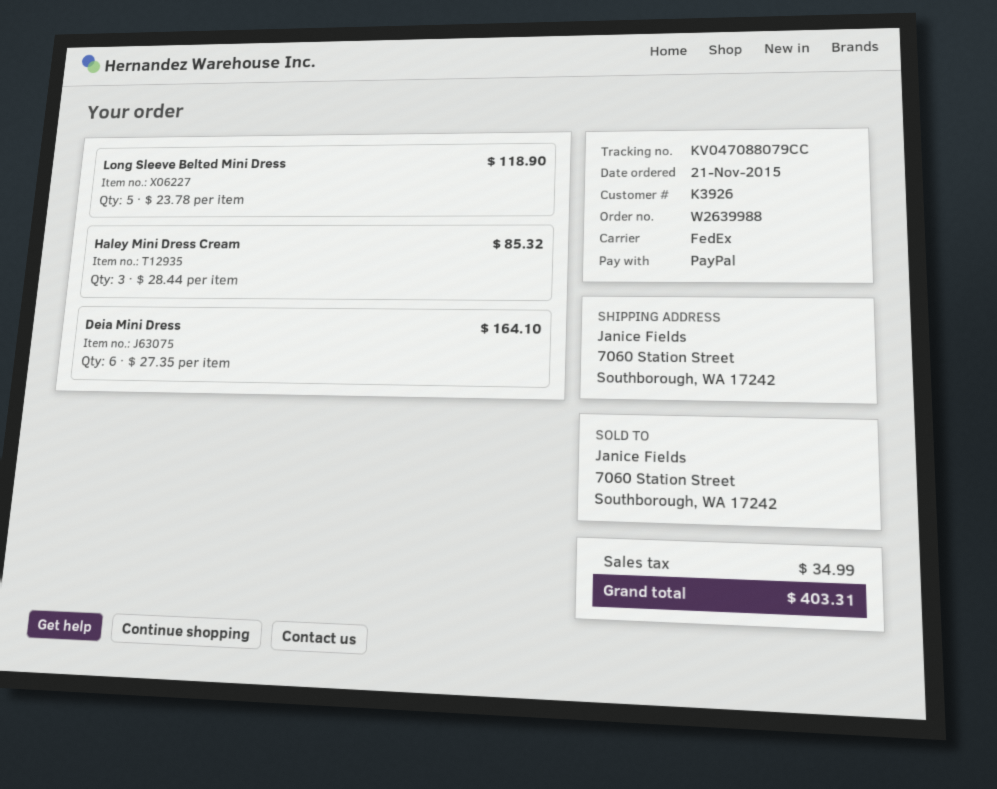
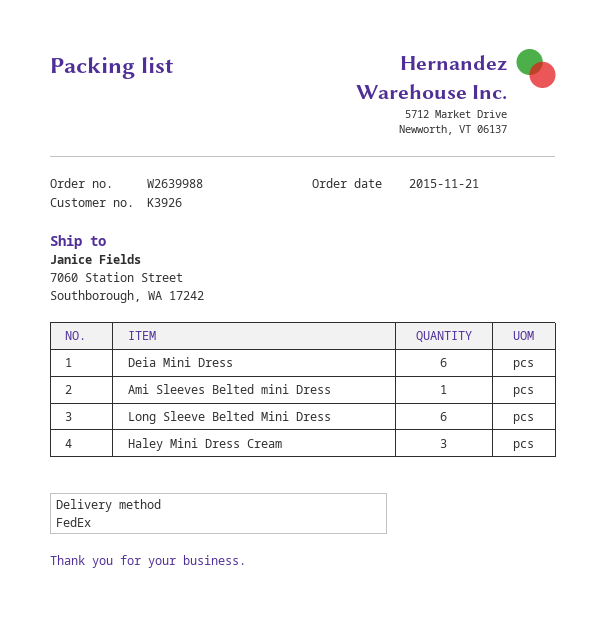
Long Sleeve Belted Mini Dress: 5 -> 6
Ami Sleeves Belted mini Dress: none -> 1

